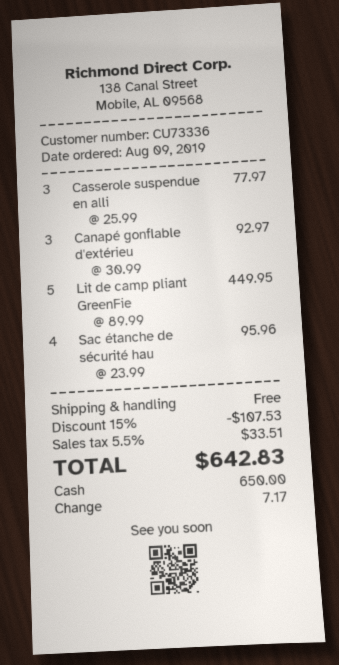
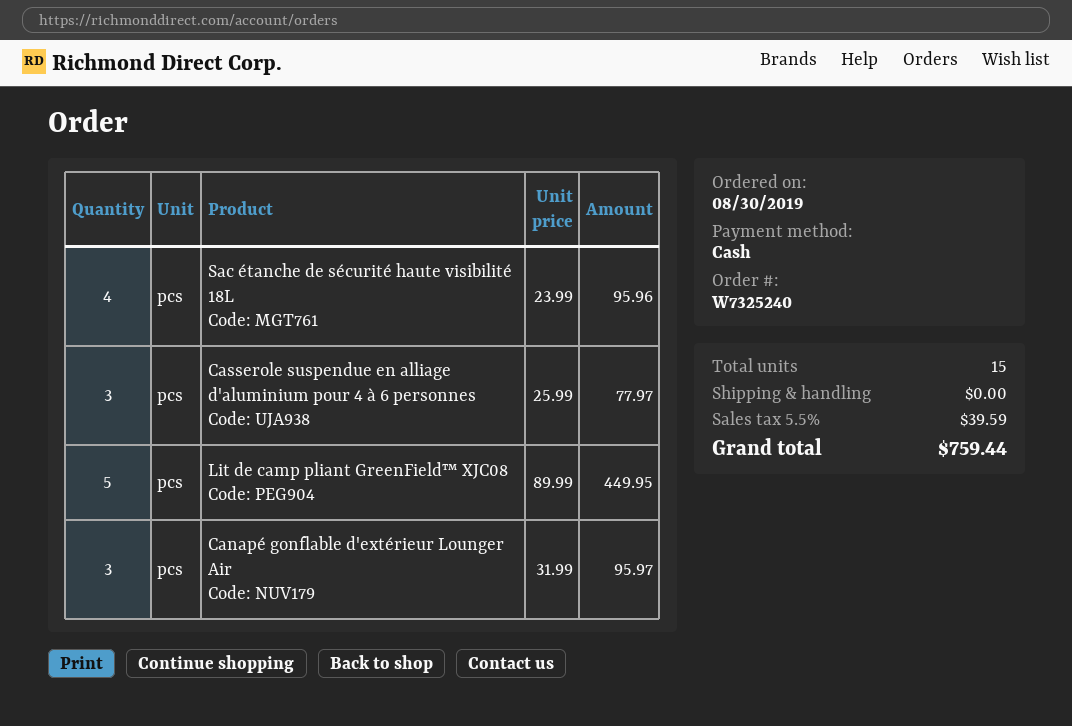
order date: 2019-08-09 -> 2019-08-30
Canapé gonflable d'extérieu: 3 x 30.99 = 92.97 -> 3 x 31.99 = 95.97
discount: 15% = 107.53 -> none
tax: 5.5% = 33.51 -> 5.5% = 39.59
total: 642.83 -> 759.44

